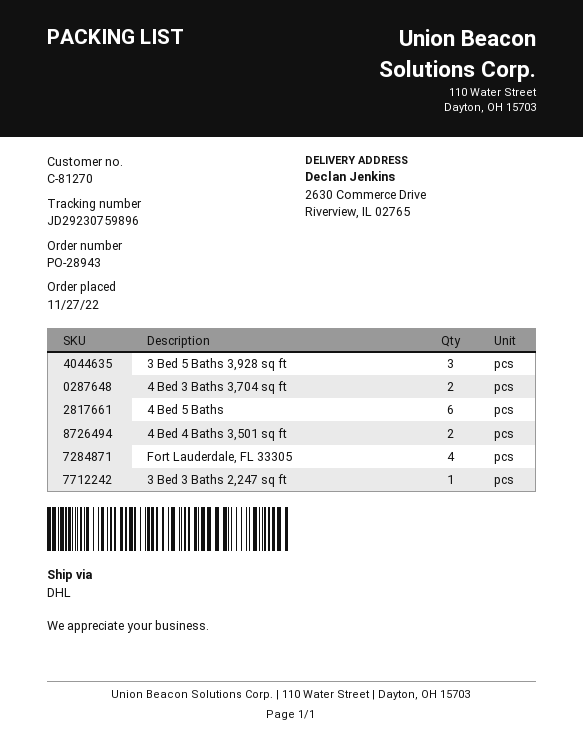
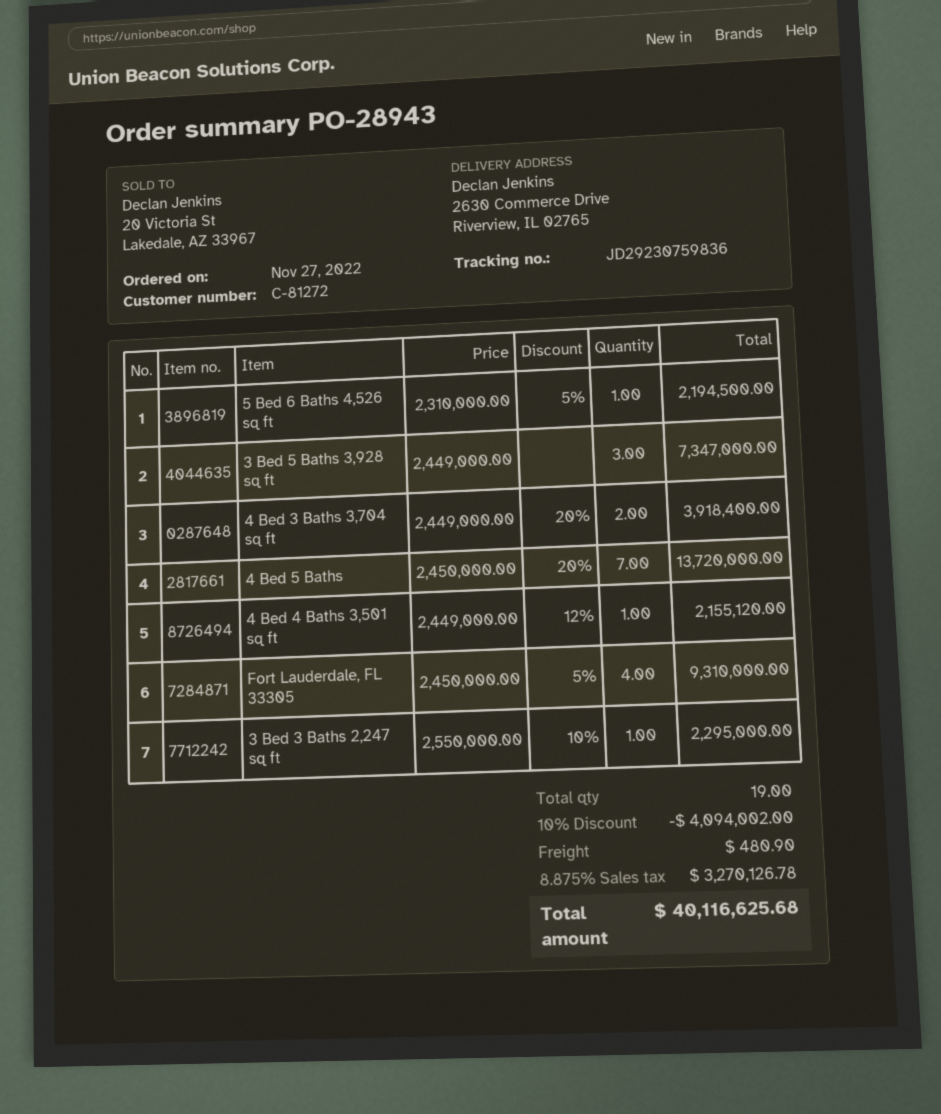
customer number: C-81270 -> C-81272
tracking number: JD29230759896 -> JD29230759836
4 Bed 5 Baths: 6 -> 7
4 Bed 4 Baths 3,501 sq ft: 2 -> 1
5 Bed 6 Baths 4,526 sq ft: none -> 1

